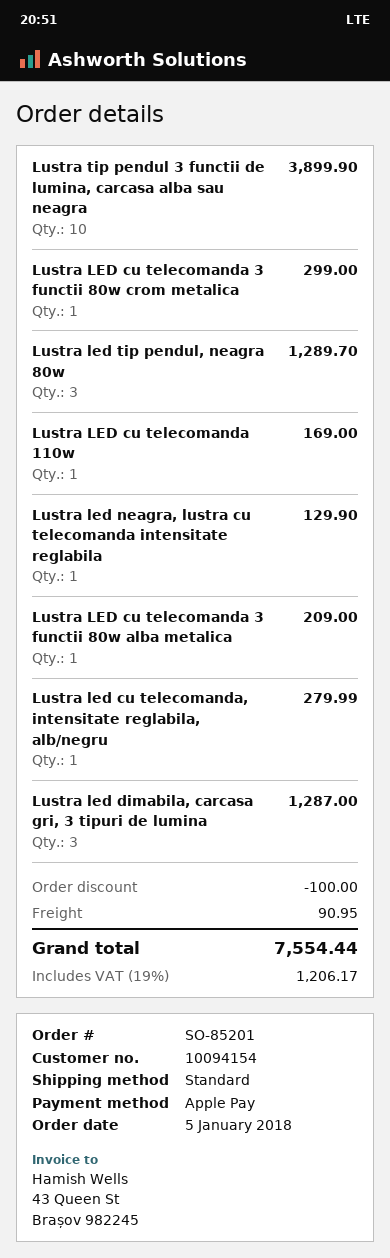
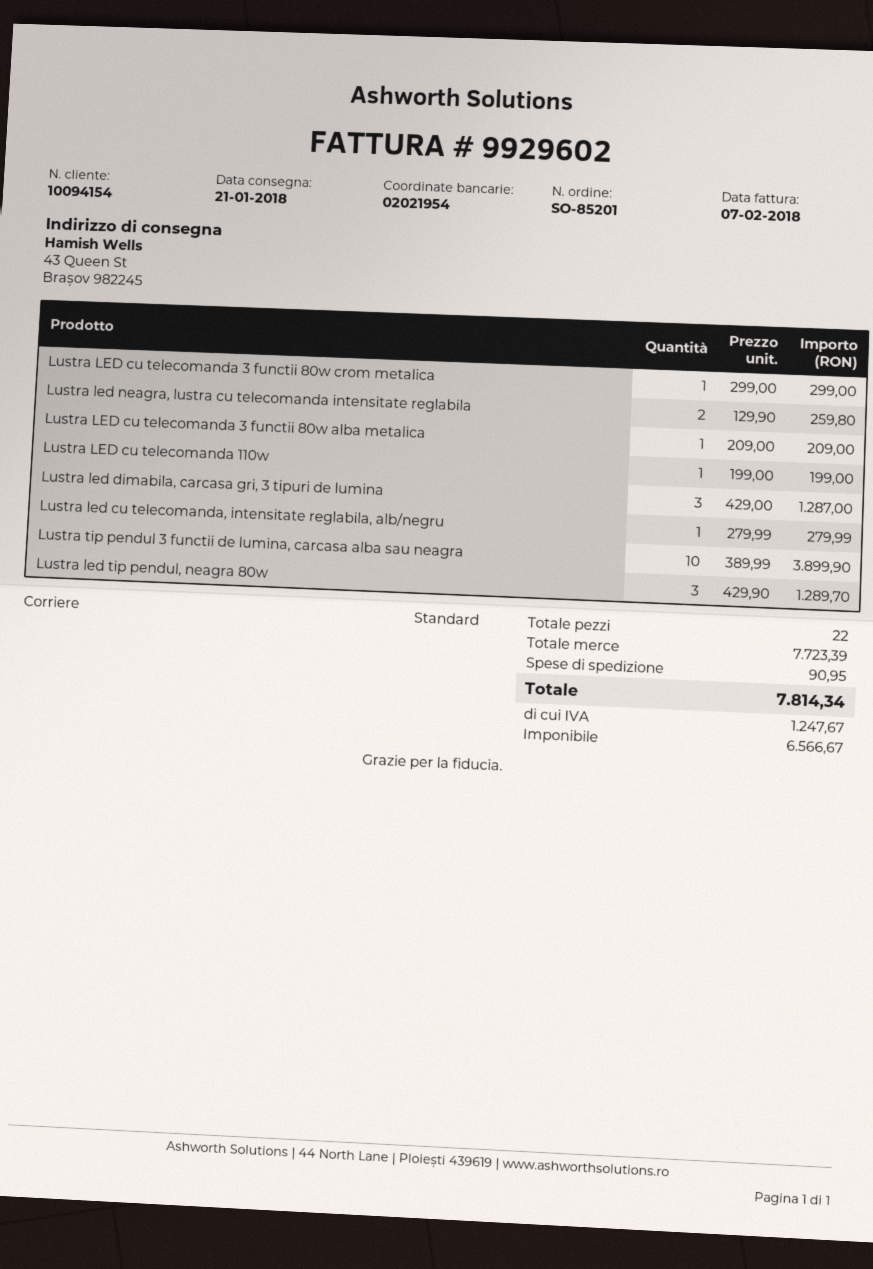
Lustra LED cu telecomanda 110w: 1 for 169.00 -> 1 for 199.00
Lustra led neagra, lustra cu telecomanda intensitate reglabila: 1 for 129.90 -> 2 for 259.80
discount: 100.00 -> none
tax: 1206.17 -> 1247.67
total: 7554.44 -> 7814.34

